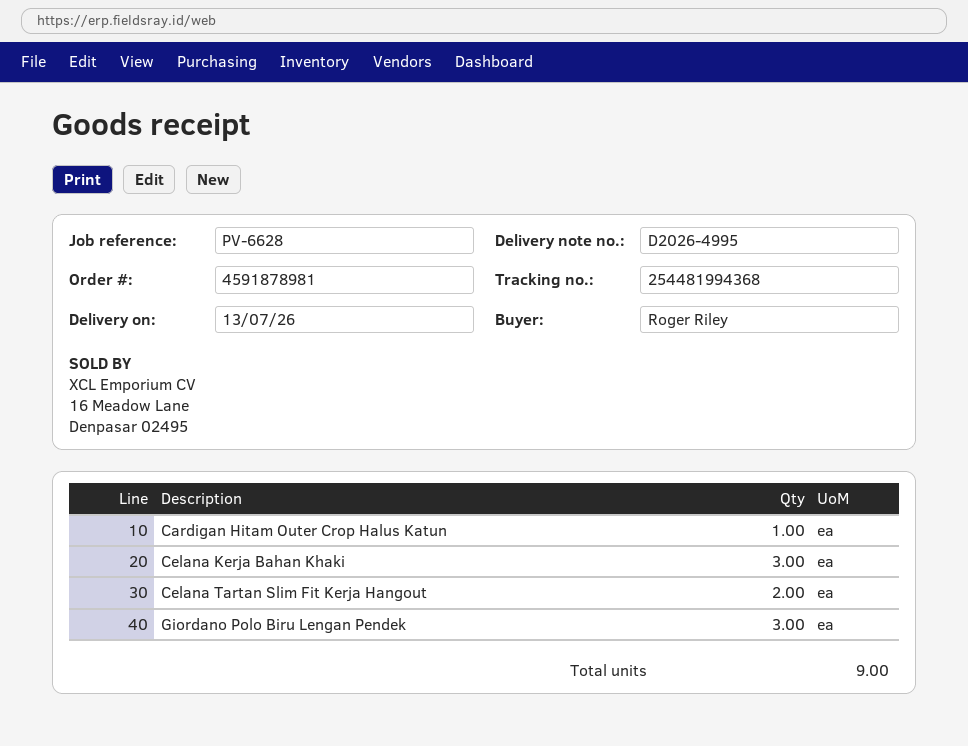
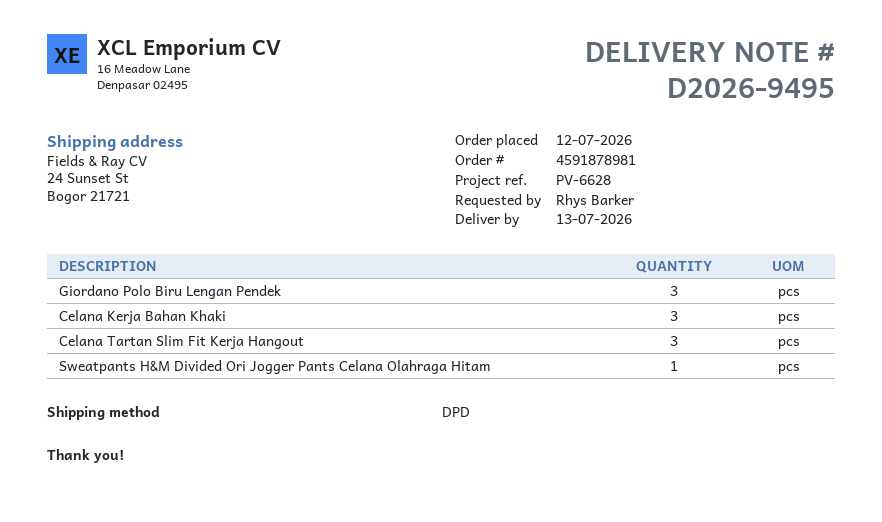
delivery note number: D2026-4995 -> D2026-9495
ordered by: Roger Riley -> Rhys Barker
Cardigan Hitam Outer Crop Halus Katun: 1 -> none
Celana Tartan Slim Fit Kerja Hangout: 2 -> 3
Sweatpants H&M Divided Ori Jogger Pants Celana Olahraga Hitam: none -> 1

